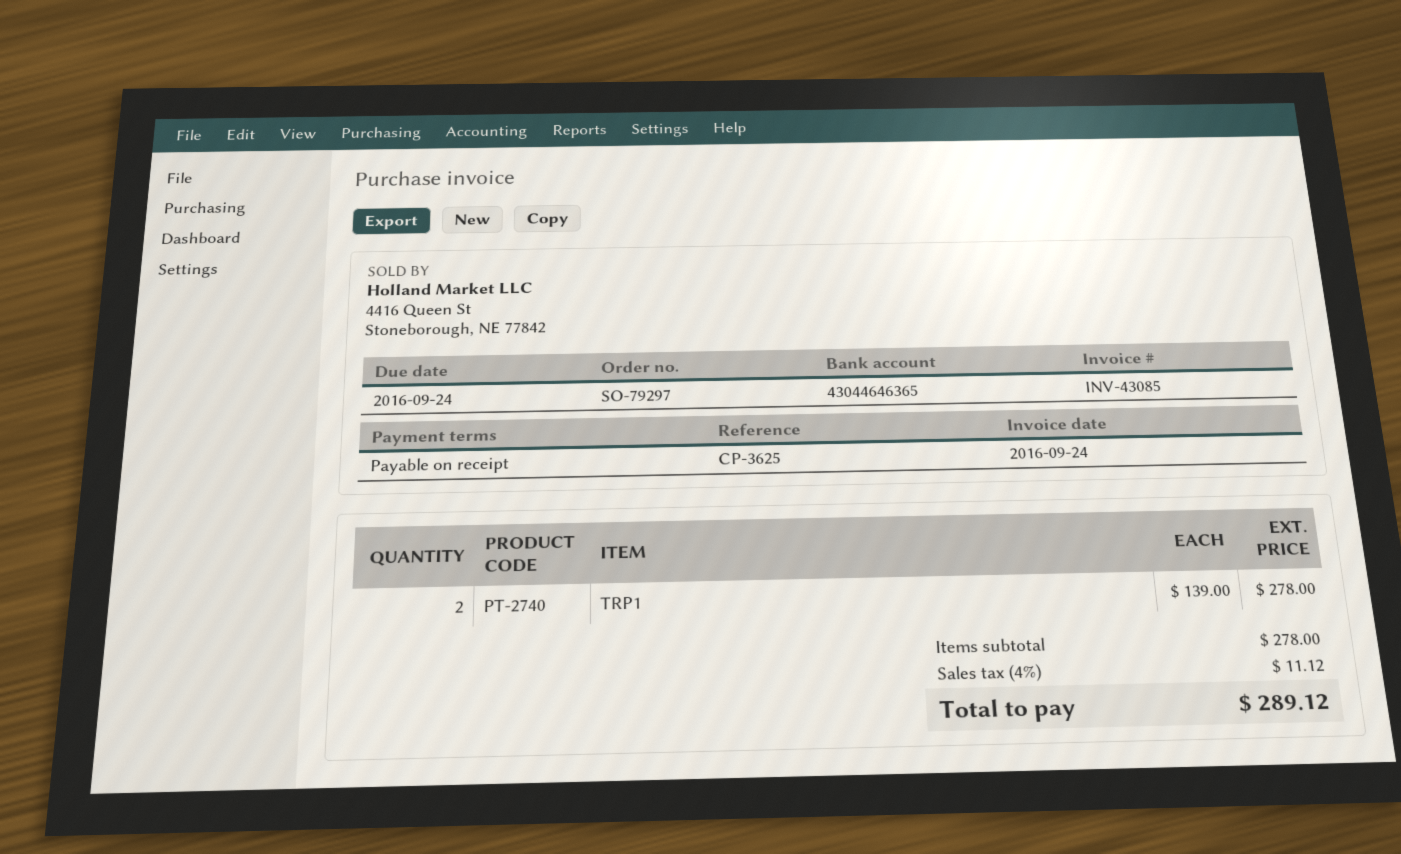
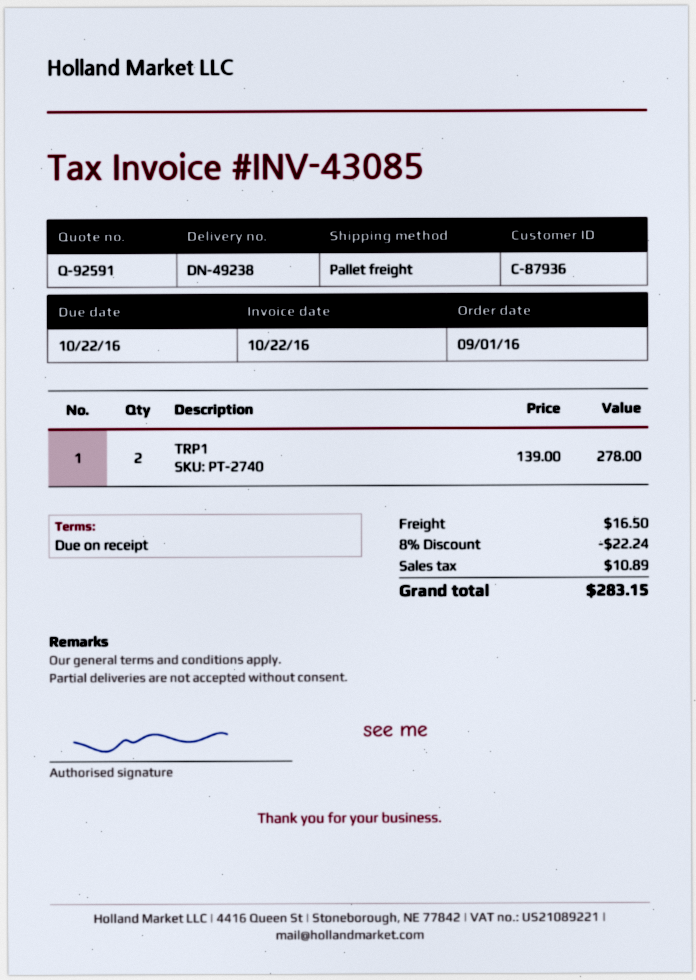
invoice date: 2016-09-24 -> 2016-10-22
due date: 2016-09-24 -> 2016-10-22
discount: none -> 8% = 22.24
shipping: none -> 16.50
tax: 11.12 -> 10.89
total: 289.12 -> 283.15

